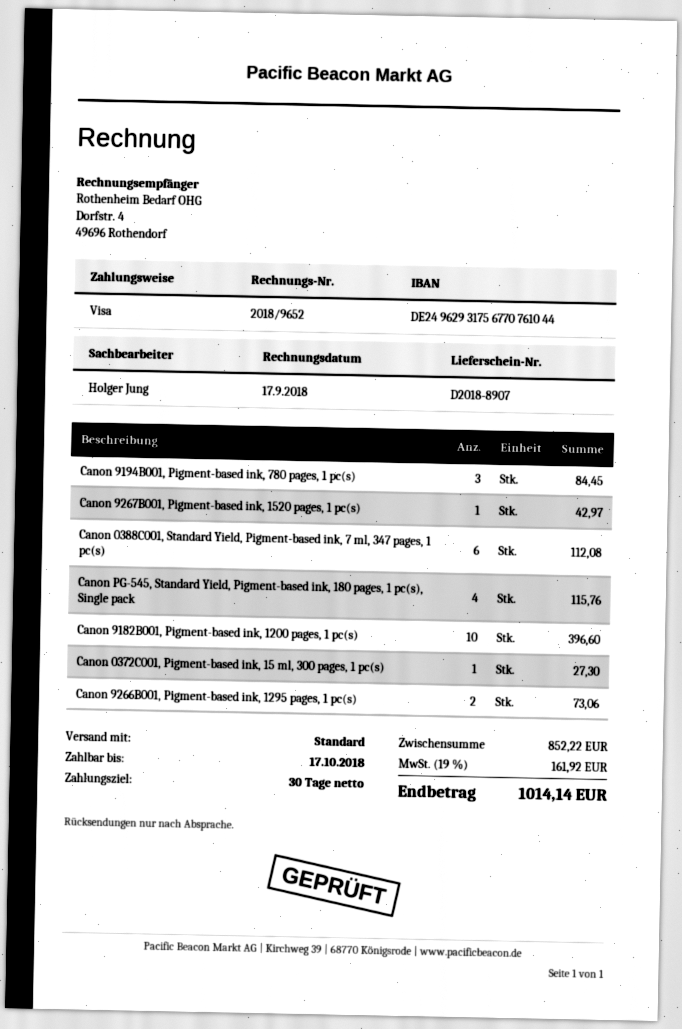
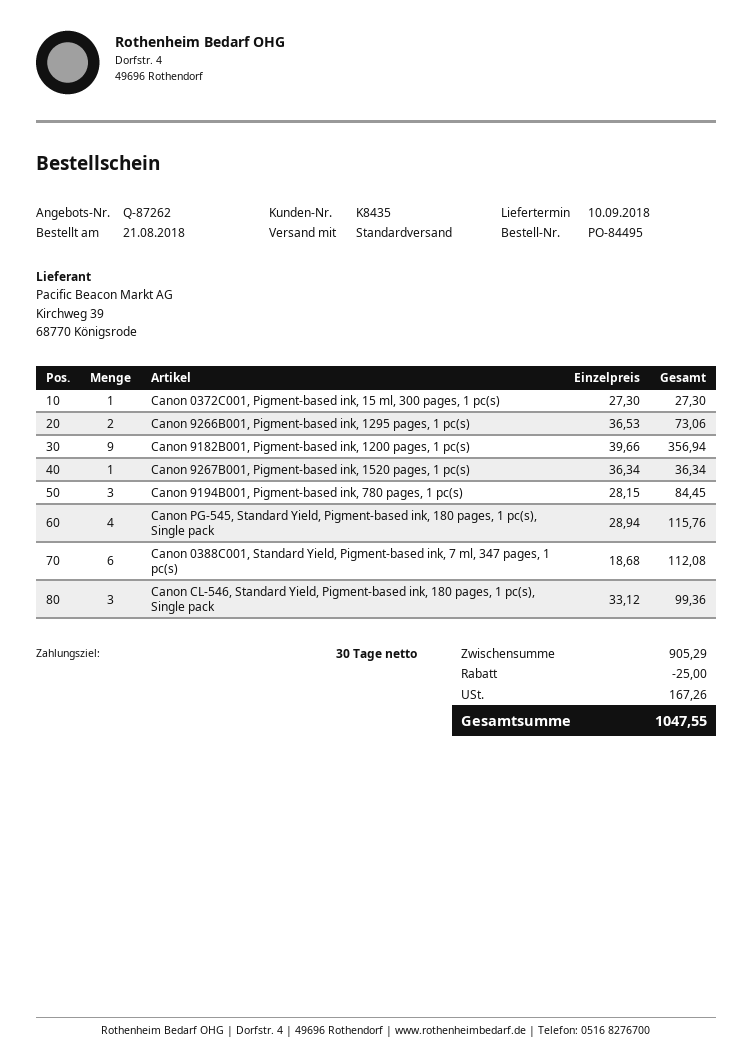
Canon 9267B001, Pigment-based ink, 1520 pages, 1 pc(s): 1 for 42.97 -> 1 for 36.34
Canon 9182B001, Pigment-based ink, 1200 pages, 1 pc(s): 10 for 396.60 -> 9 for 356.94
Canon CL-546, Standard Yield, Pigment-based ink, 180 pages, 1 pc(s), Single pack: none -> 3 for 99.36
subtotal: 852.22 -> 905.29
discount: none -> 25.00
tax: 161.92 -> 167.26
total: 1014.14 -> 1047.55

